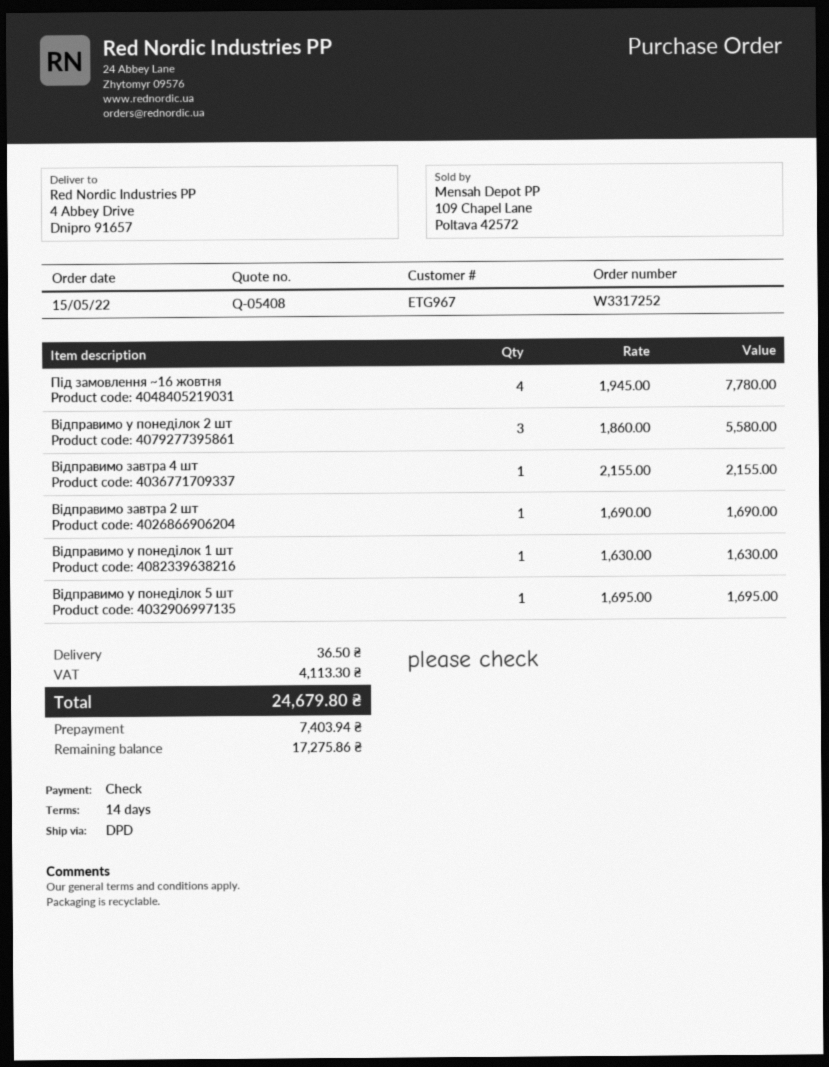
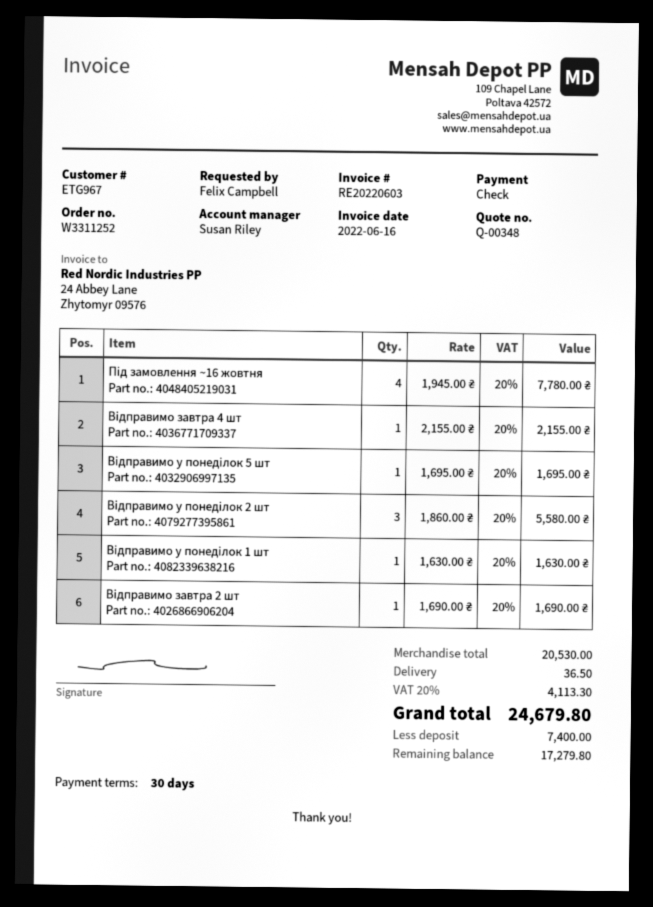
quote number: Q-05408 -> Q-00348
order number: W3317252 -> W3311252
payment terms: 14 days -> 30 days
deposit: 7403.94 -> 7400.00
balance: 17275.86 -> 17279.80

